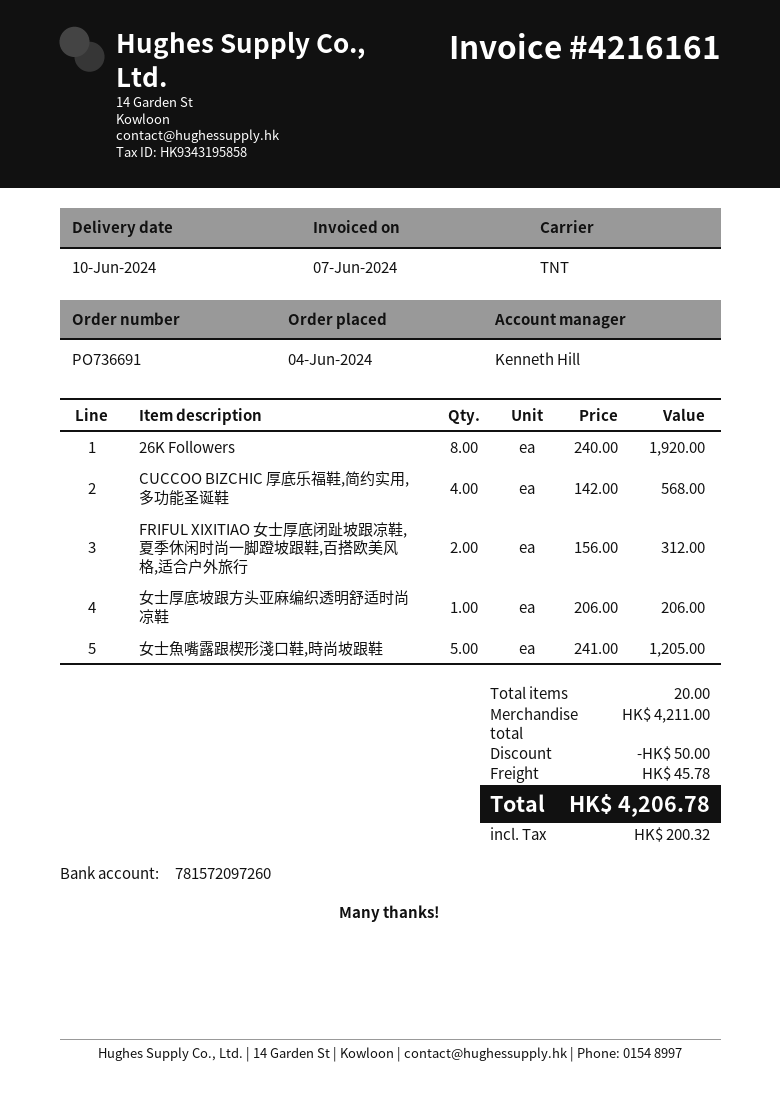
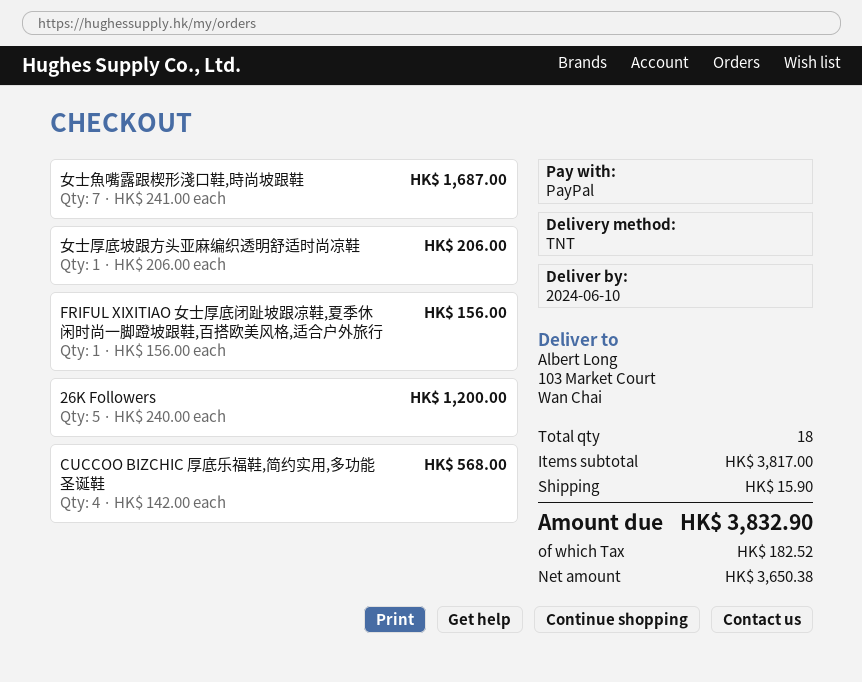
26K Followers: 8 x 240.00 = 1920.00 -> 5 x 240.00 = 1200.00
FRIFUL XIXITIAO 女士厚底闭趾坡跟凉鞋,夏季休闲时尚一脚蹬坡跟鞋,百搭欧美风格,适合户外旅行: 2 x 156.00 = 312.00 -> 1 x 156.00 = 156.00
女士魚嘴露跟楔形淺口鞋,時尚坡跟鞋: 5 x 241.00 = 1205.00 -> 7 x 241.00 = 1687.00
total quantity: 20 -> 18
subtotal: 4211.00 -> 3817.00
discount: 50.00 -> none
shipping: 45.78 -> 15.90
tax: 200.32 -> 182.52
total: 4206.78 -> 3832.90

